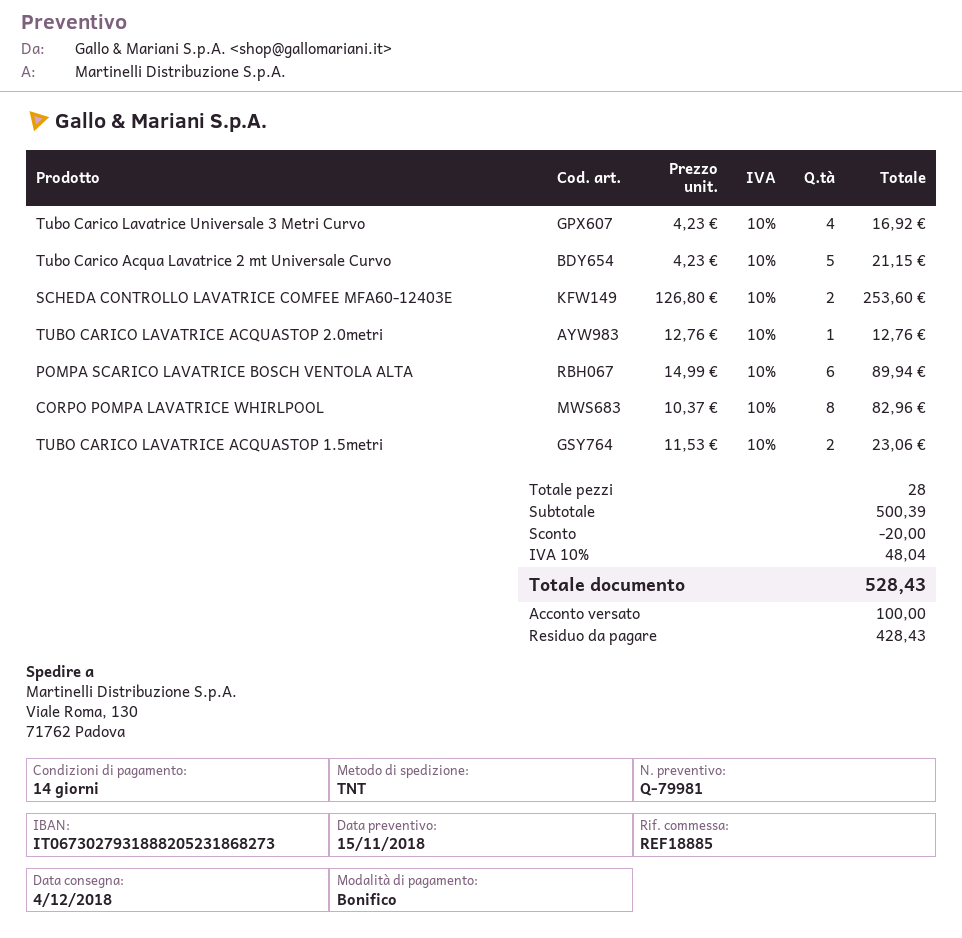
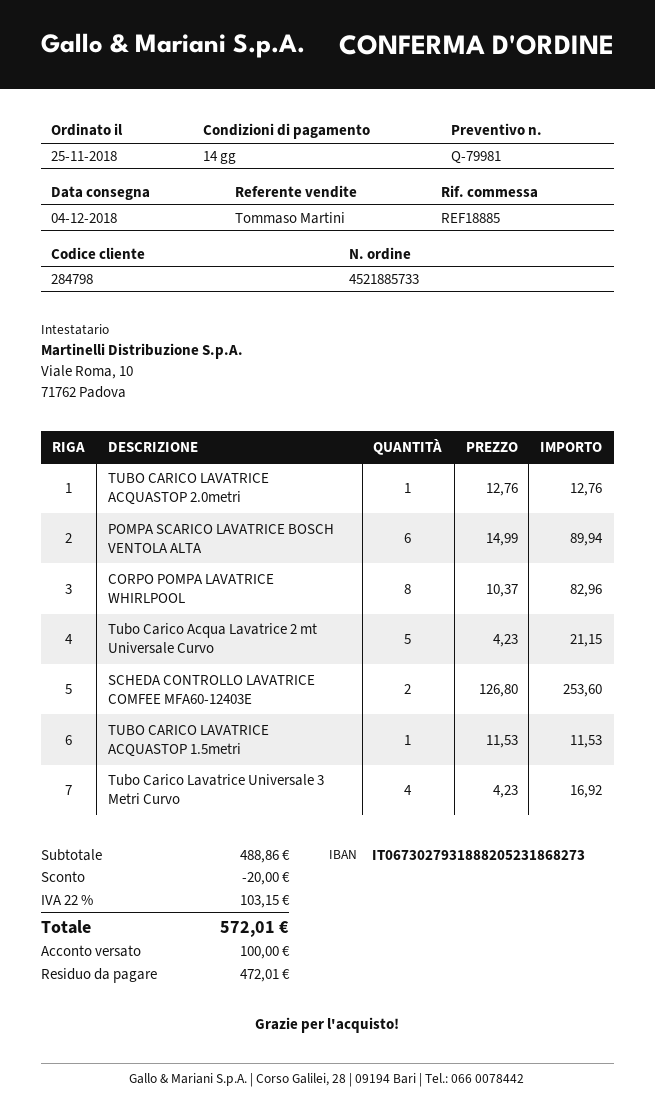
TUBO CARICO LAVATRICE ACQUASTOP 1.5metri: 2 x 11.53 = 23.06 -> 1 x 11.53 = 11.53
subtotal: 500.39 -> 488.86
tax: 10% = 48.04 -> 22% = 103.15
total: 528.43 -> 572.01
balance: 428.43 -> 472.01

